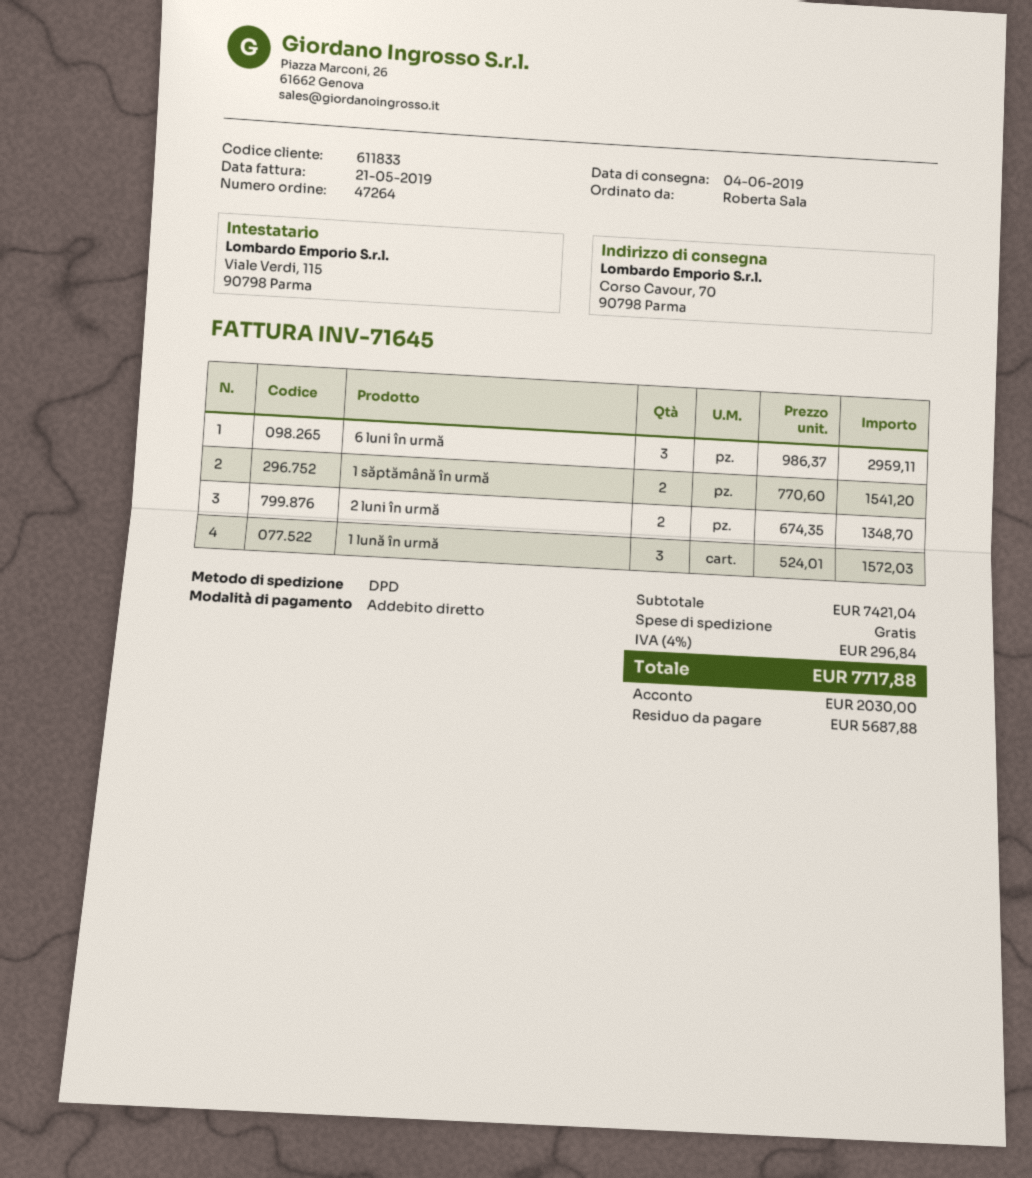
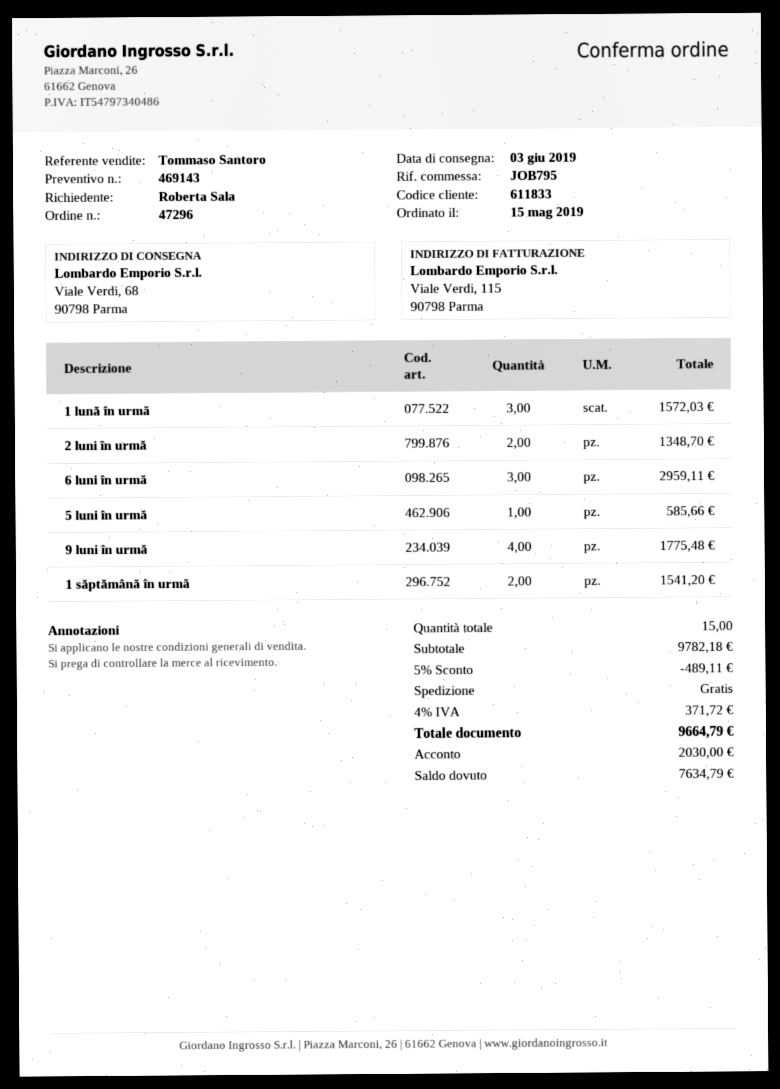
order number: 47264 -> 47296
delivery date: 2019-06-04 -> 2019-06-03
ship to: Corso Cavour, 70, 90798 Parma -> Viale Verdi, 68, 90798 Parma
5 luni în urmă: none -> 1 for 585.66
9 luni în urmă: none -> 4 for 1775.48
subtotal: 7421.04 -> 9782.18
discount: none -> 5% = 489.11
tax: 4% = 296.84 -> 4% = 371.72
total: 7717.88 -> 9664.79
balance: 5687.88 -> 7634.79

